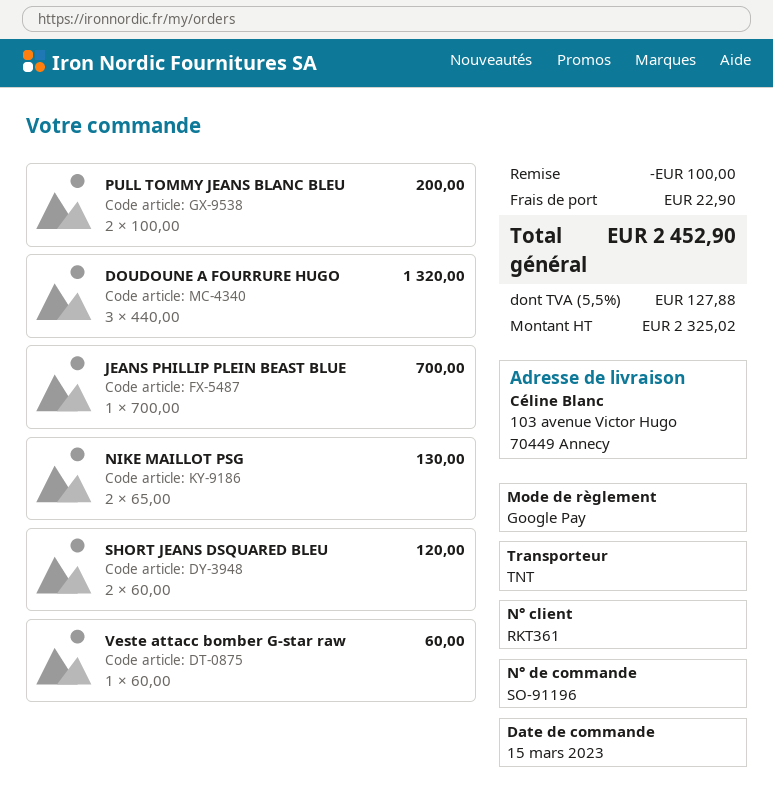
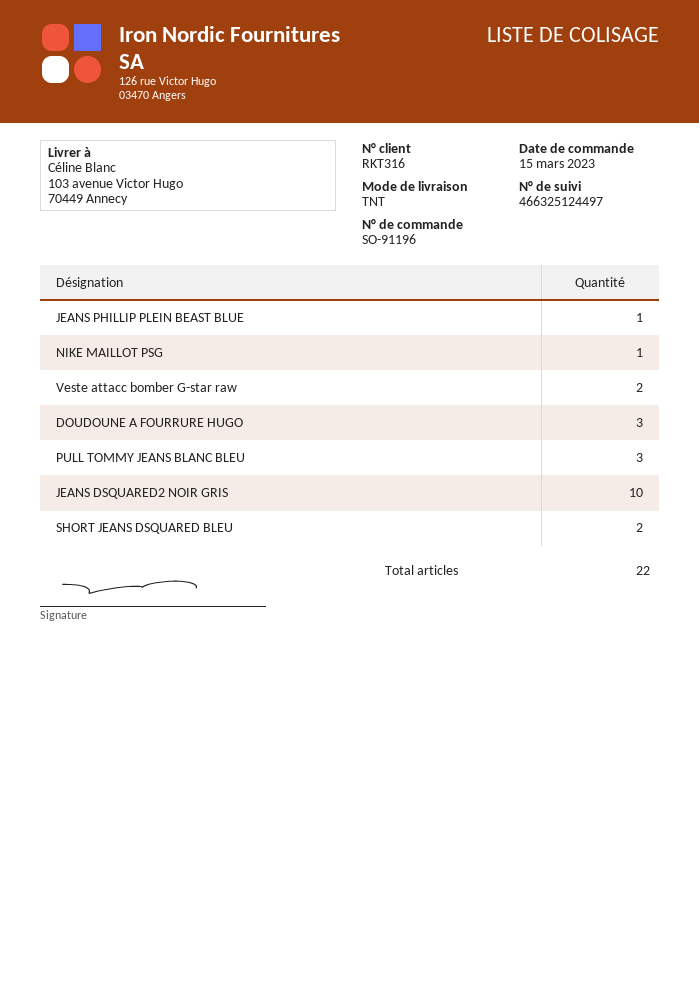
customer number: RKT361 -> RKT316
PULL TOMMY JEANS BLANC BLEU: 2 -> 3
NIKE MAILLOT PSG: 2 -> 1
Veste attacc bomber G-star raw: 1 -> 2
JEANS DSQUARED2 NOIR GRIS: none -> 10

